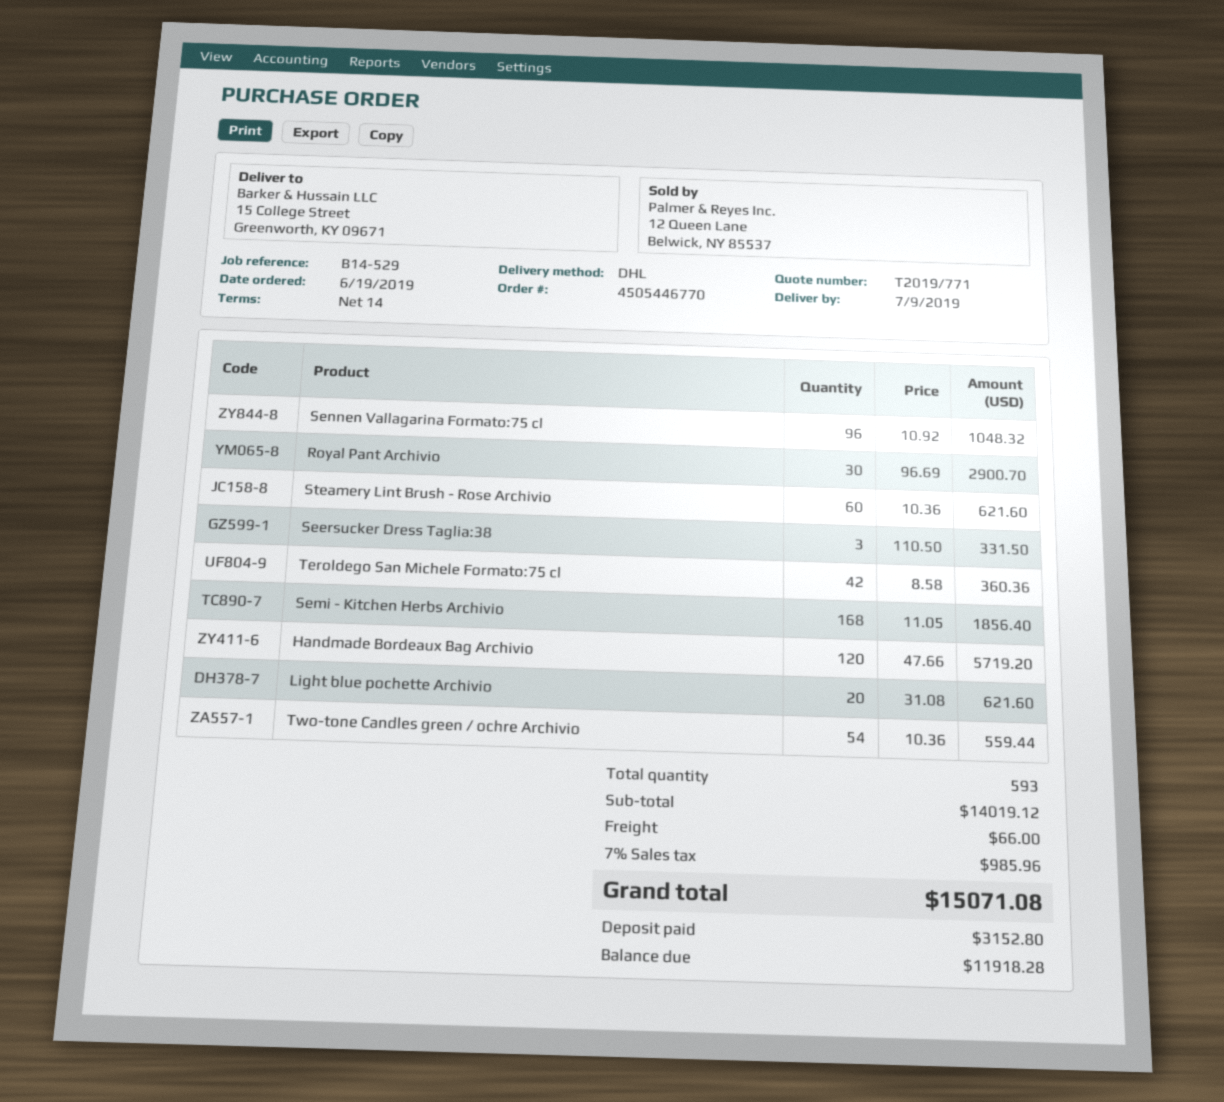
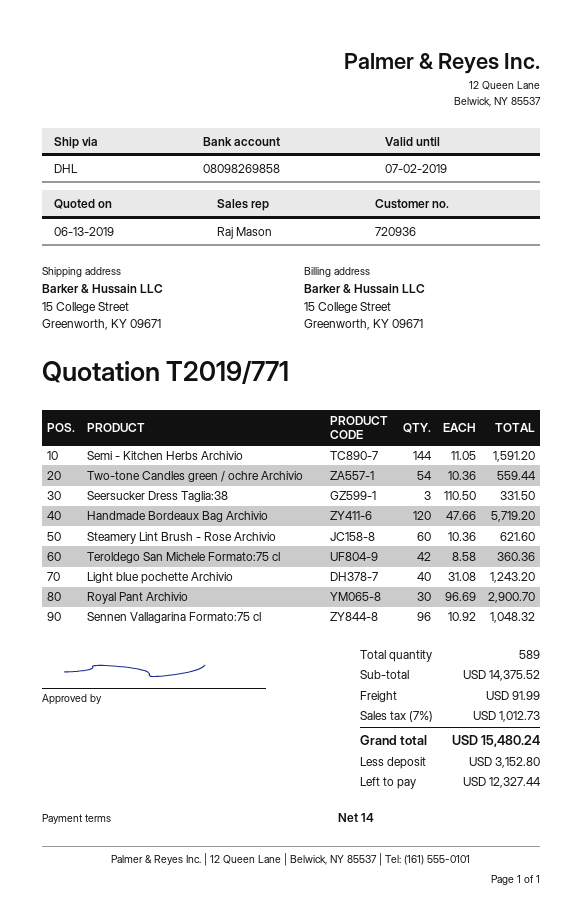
Semi - Kitchen Herbs Archivio: 168 x 11.05 = 1856.40 -> 144 x 11.05 = 1591.20
Light blue pochette Archivio: 20 x 31.08 = 621.60 -> 40 x 31.08 = 1243.20
total quantity: 593 -> 589
subtotal: 14019.12 -> 14375.52
shipping: 66.00 -> 91.99
tax: 7% = 985.96 -> 7% = 1012.73
total: 15071.08 -> 15480.24
balance: 11918.28 -> 12327.44

